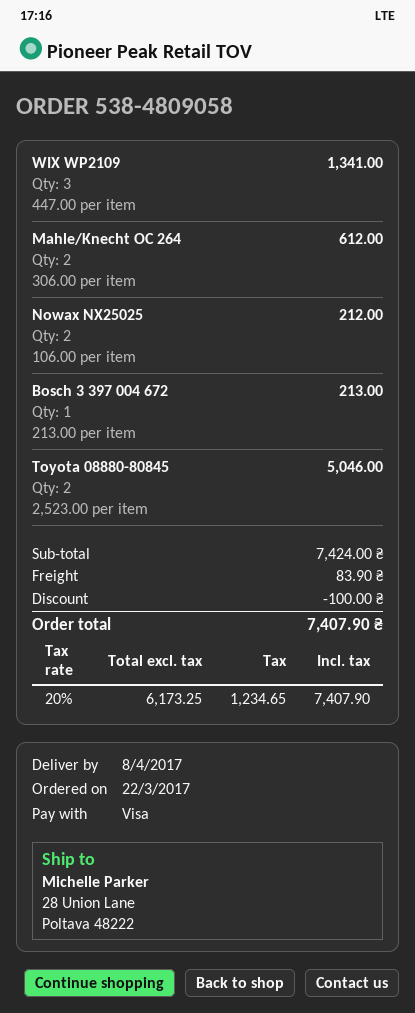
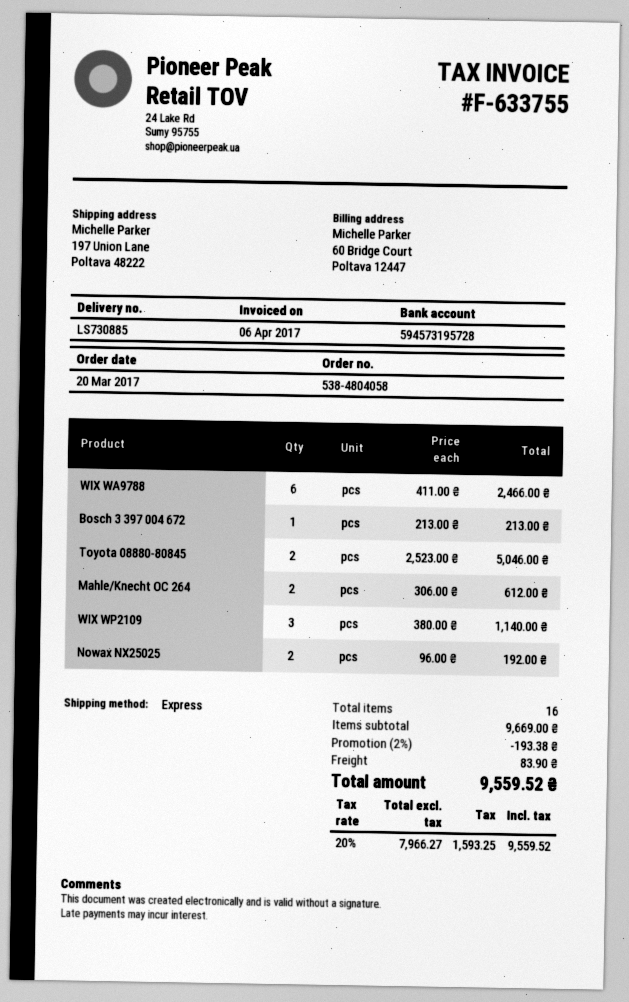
order number: 538-4809058 -> 538-4804058
order date: 2017-03-22 -> 2017-03-20
ship to: 28 Union Lane, Poltava 48222 -> 197 Union Lane, Poltava 48222
WIX WP2109: 3 x 447.00 = 1341.00 -> 3 x 380.00 = 1140.00
Nowax NX25025: 2 x 106.00 = 212.00 -> 2 x 96.00 = 192.00
WIX WA9788: none -> 6 x 411.00 = 2466.00
subtotal: 7424.00 -> 9669.00
discount: 100.00 -> 193.38
net: 6173.25 -> 7966.27
tax: 20% = 1234.65 -> 20% = 1593.25
total: 7407.90 -> 9559.52

